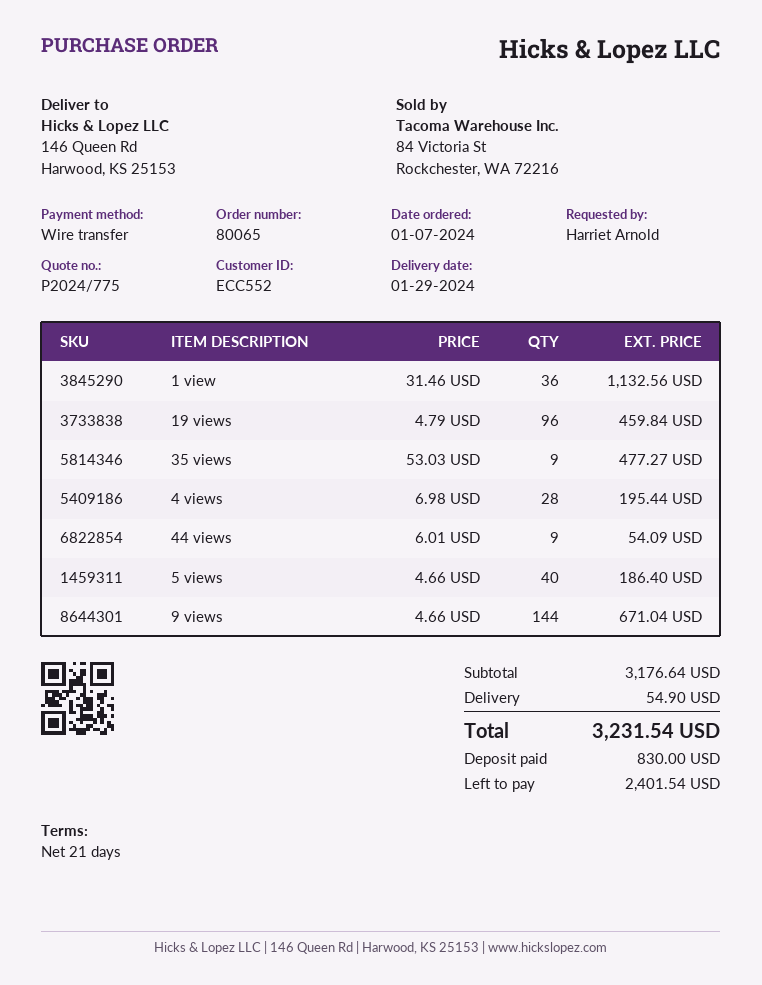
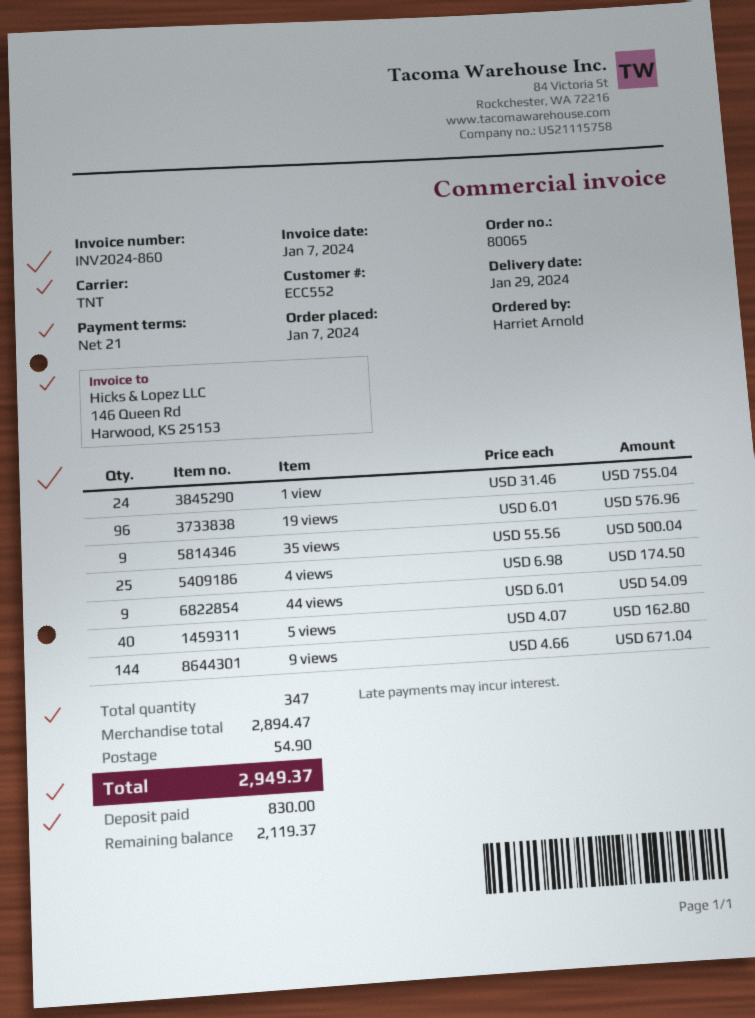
1 view: 36 x 31.46 = 1132.56 -> 24 x 31.46 = 755.04
19 views: 96 x 4.79 = 459.84 -> 96 x 6.01 = 576.96
35 views: 9 x 53.03 = 477.27 -> 9 x 55.56 = 500.04
4 views: 28 x 6.98 = 195.44 -> 25 x 6.98 = 174.50
5 views: 40 x 4.66 = 186.40 -> 40 x 4.07 = 162.80
subtotal: 3176.64 -> 2894.47
total: 3231.54 -> 2949.37
balance: 2401.54 -> 2119.37

